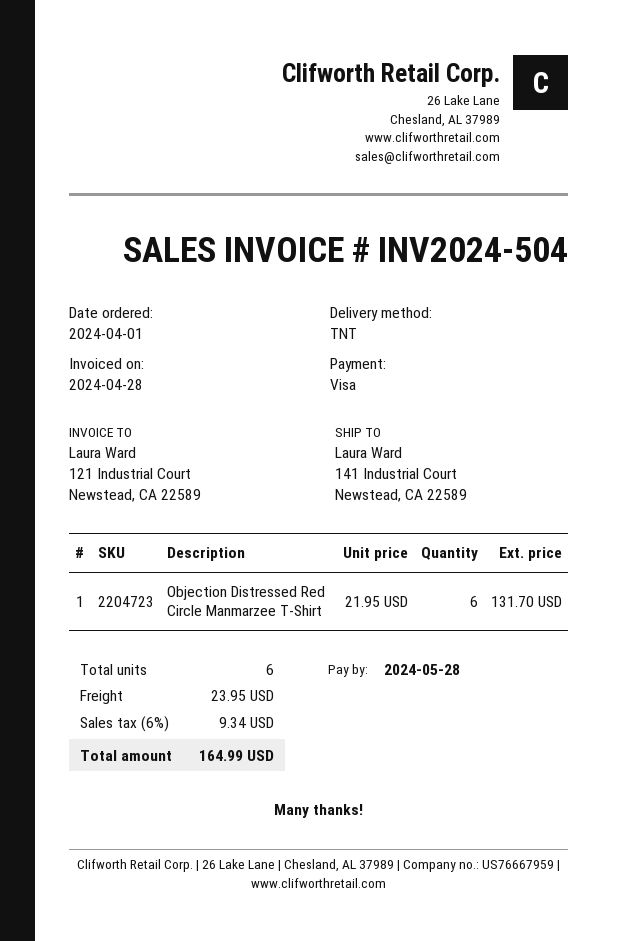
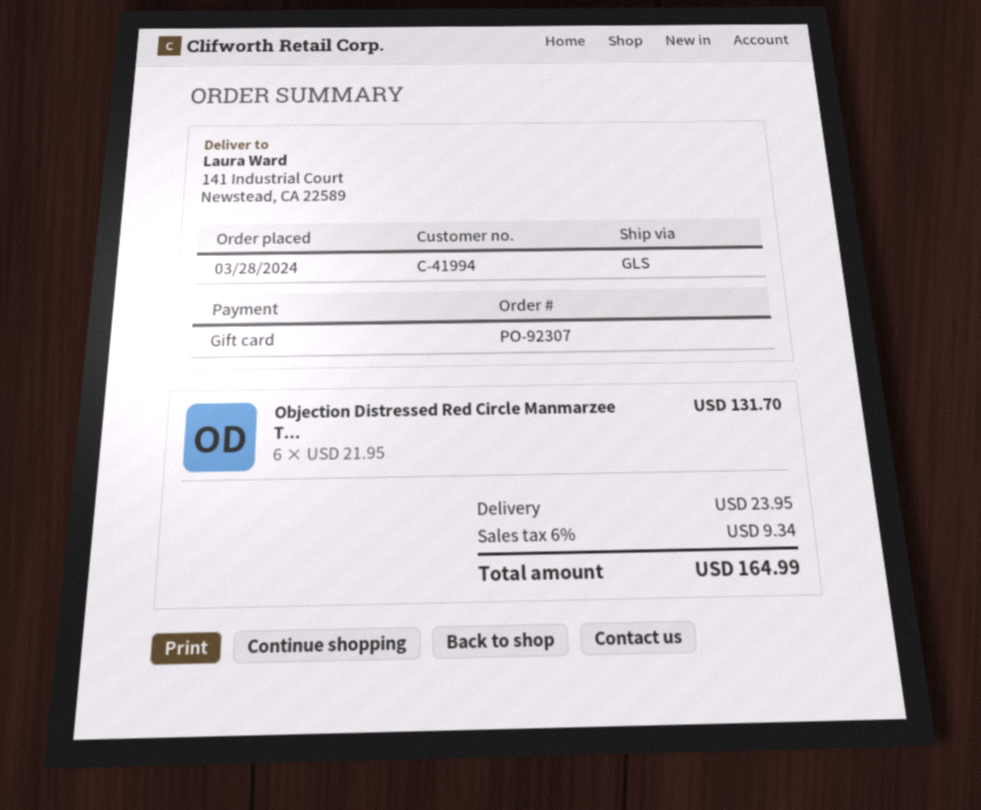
order date: 2024-04-01 -> 2024-03-28
payment method: Visa -> gift card
shipping method: TNT -> GLS

